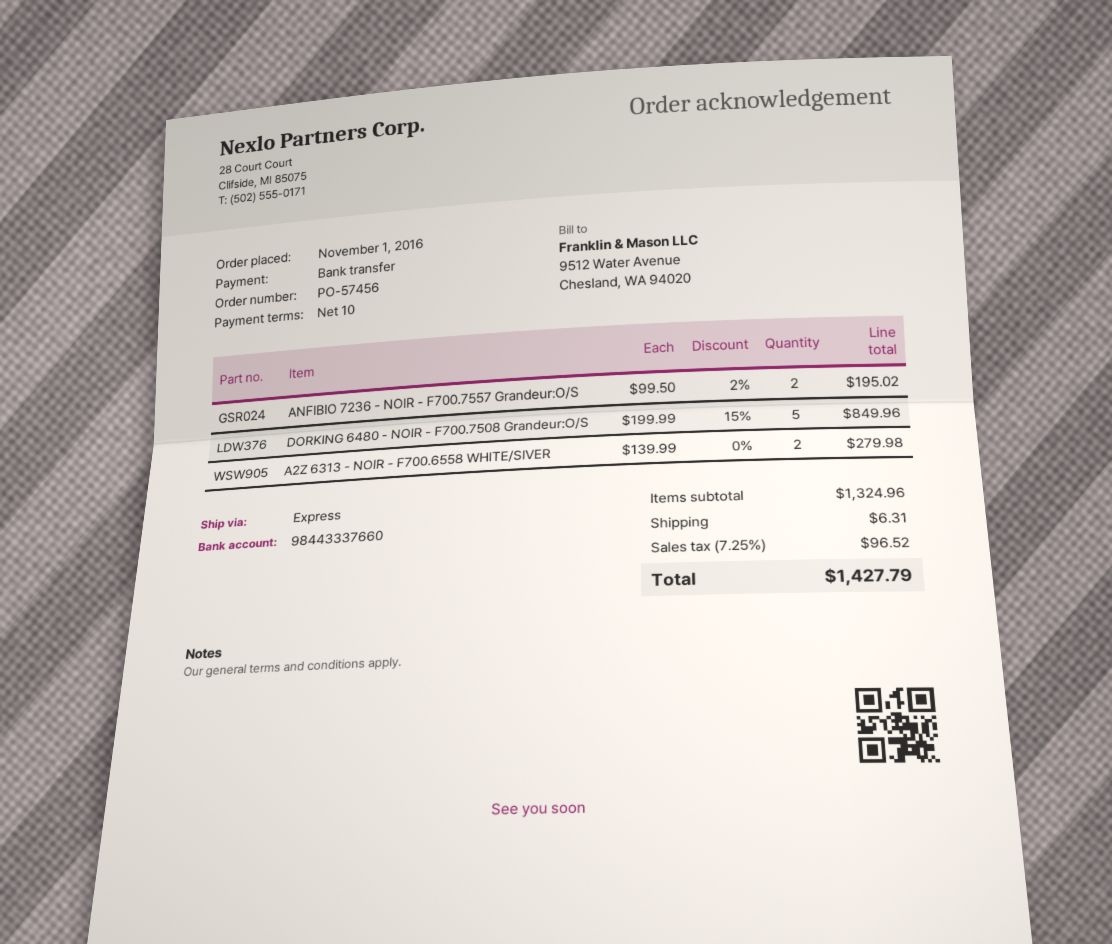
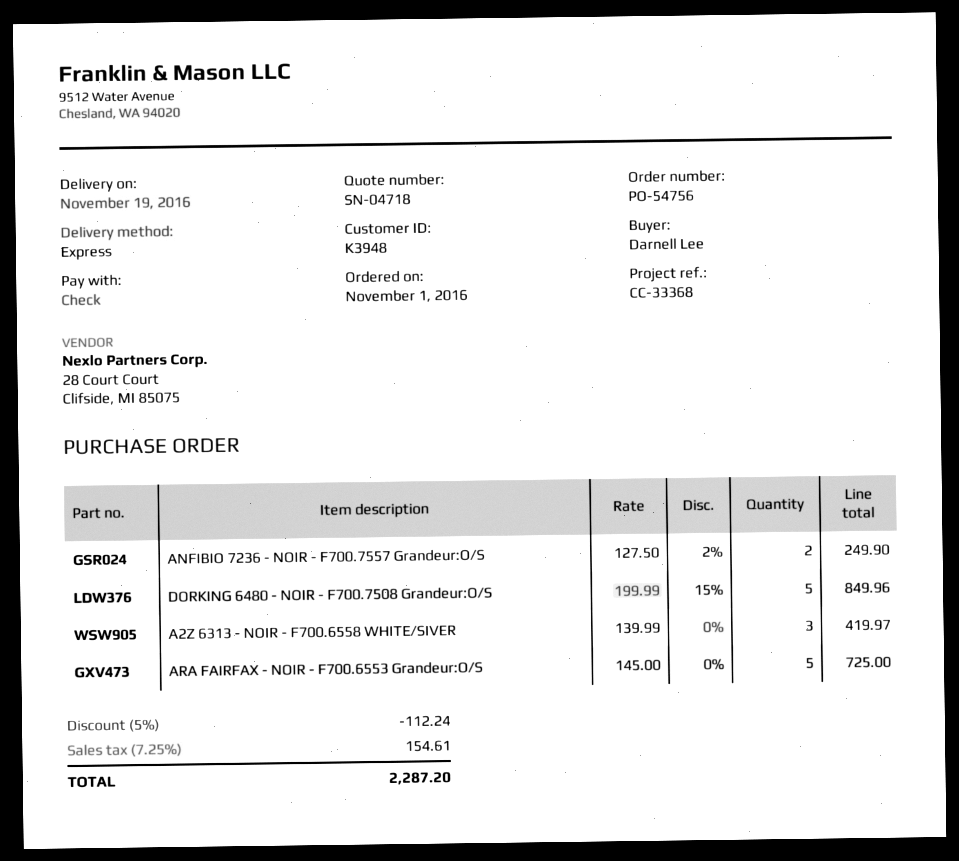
order number: PO-57456 -> PO-54756
payment method: bank transfer -> cheque
ANFIBIO 7236 - NOIR - F700.7557 Grandeur:O/S: 2 x 99.50 - 2% = 195.02 -> 2 x 127.50 - 2% = 249.90
A2Z 6313 - NOIR - F700.6558 WHITE/SIVER: 2 x 139.99 = 279.98 -> 3 x 139.99 = 419.97
ARA FAIRFAX - NOIR - F700.6553 Grandeur:O/S: none -> 5 x 145.00 = 725.00
discount: none -> 5% = 112.24
shipping: 6.31 -> none
tax: 7.25% = 96.52 -> 7.25% = 154.61
total: 1427.79 -> 2287.20

